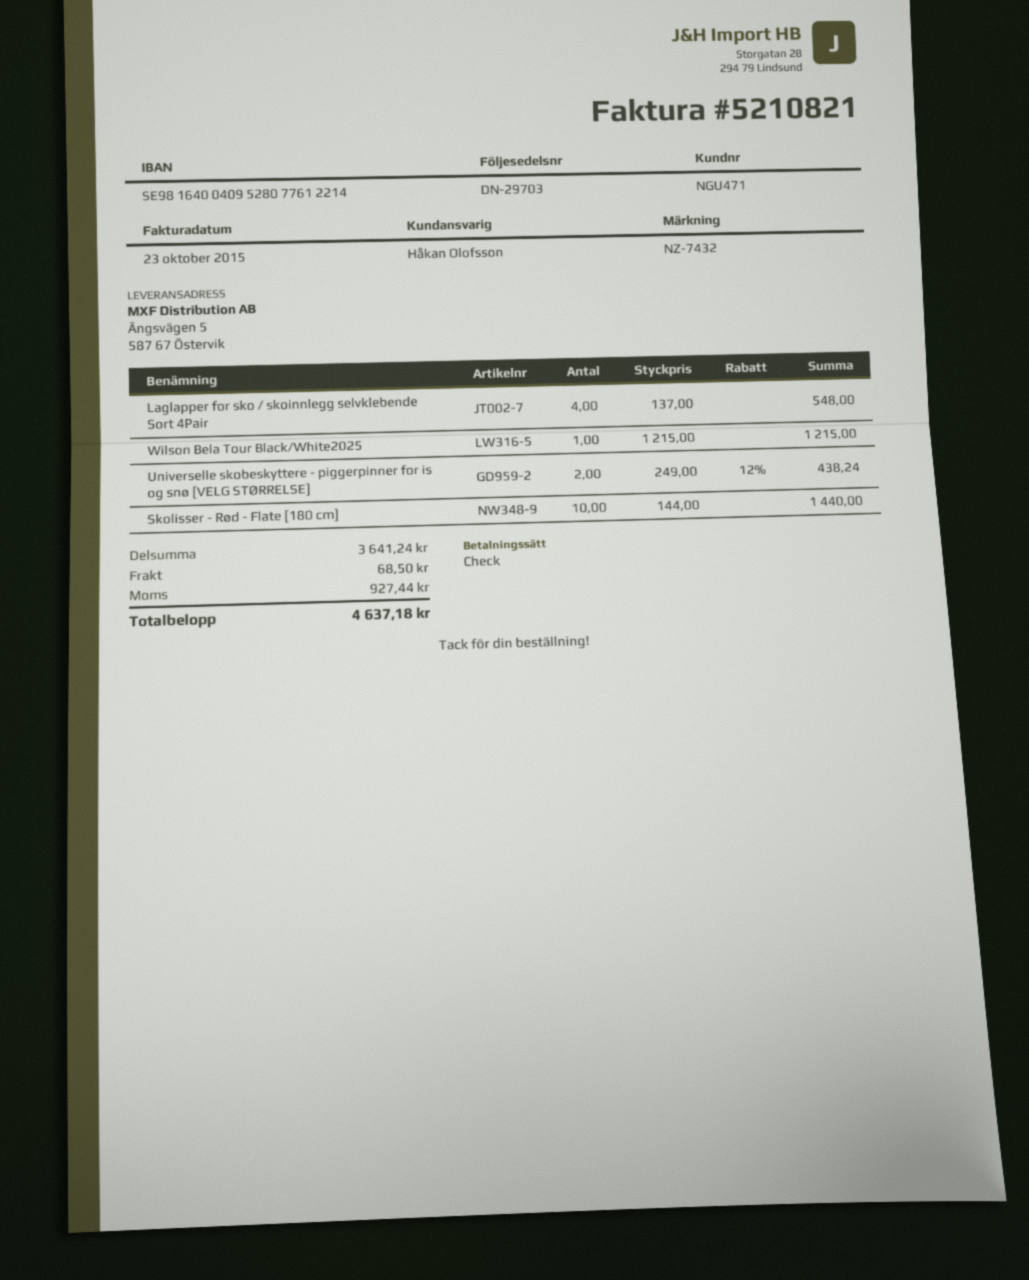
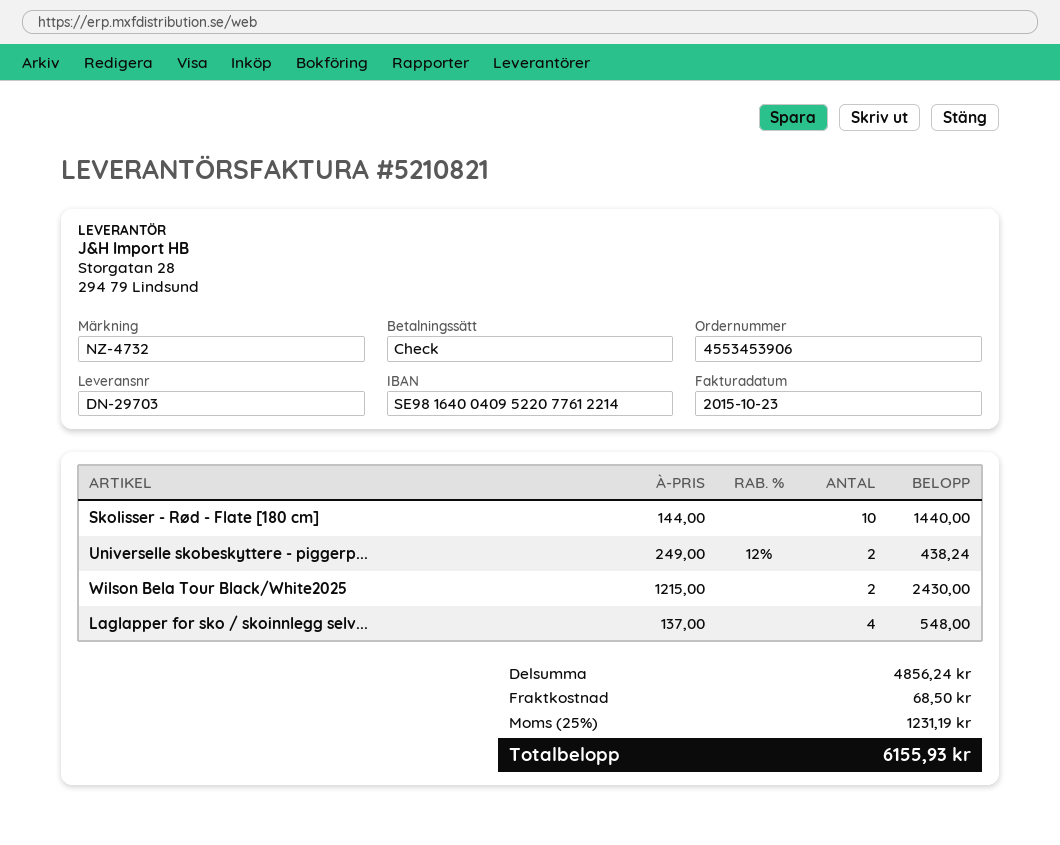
reference: NZ-7432 -> NZ-4732
bank account: SE9816400409528077612214 -> SE9816400409522077612214
Wilson Bela Tour Black/White2025: 1 x 1215.00 = 1215.00 -> 2 x 1215.00 = 2430.00
subtotal: 3641.24 -> 4856.24
tax: 927.44 -> 1231.19
total: 4637.18 -> 6155.93

